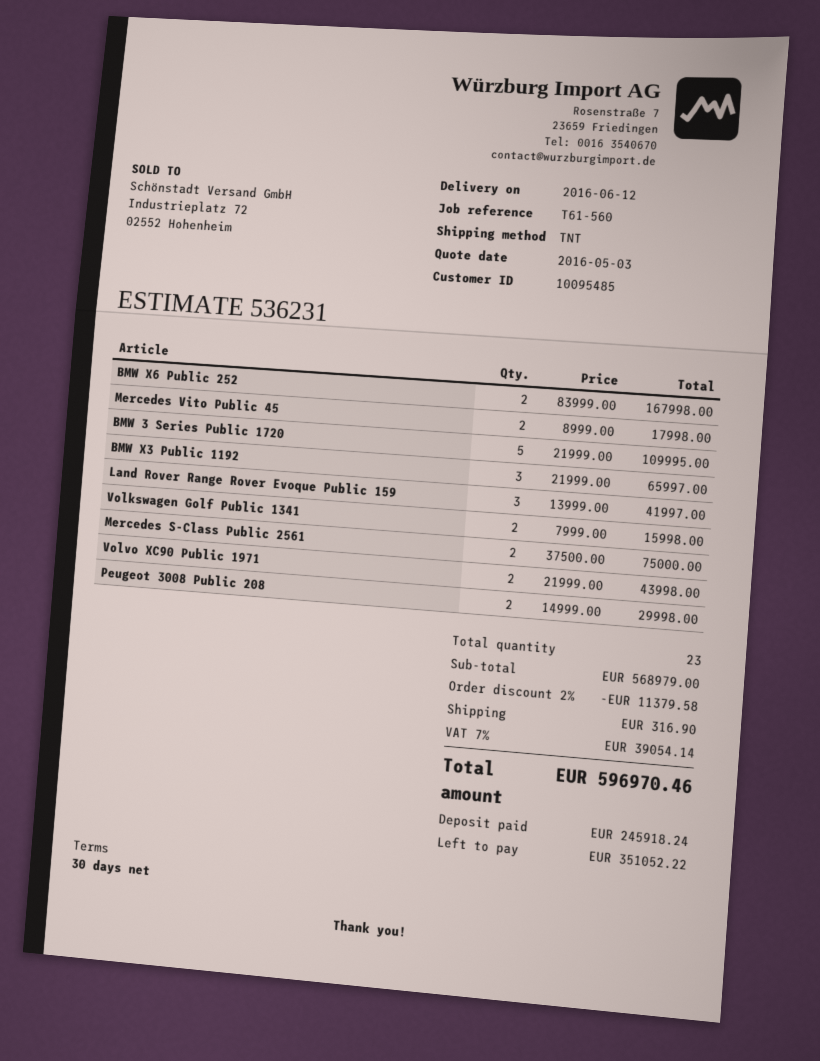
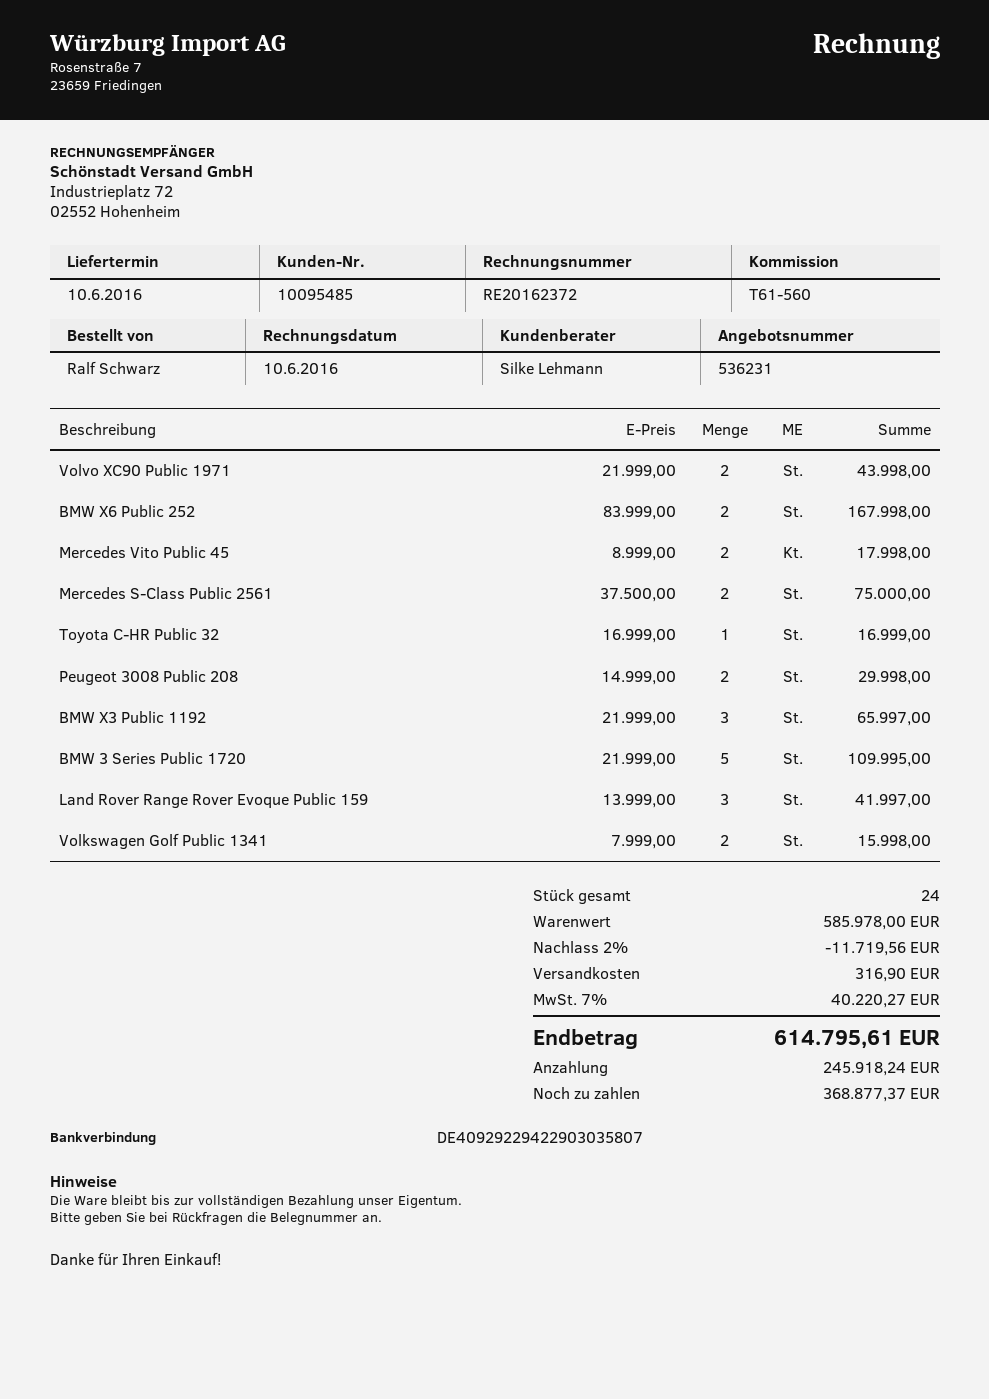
delivery date: 2016-06-12 -> 2016-06-10
Toyota C-HR Public 32: none -> 1 x 16999.00 = 16999.00
total quantity: 23 -> 24
subtotal: 568979.00 -> 585978.00
discount: 2% = 11379.58 -> 2% = 11719.56
tax: 7% = 39054.14 -> 7% = 40220.27
total: 596970.46 -> 614795.61
balance: 351052.22 -> 368877.37

